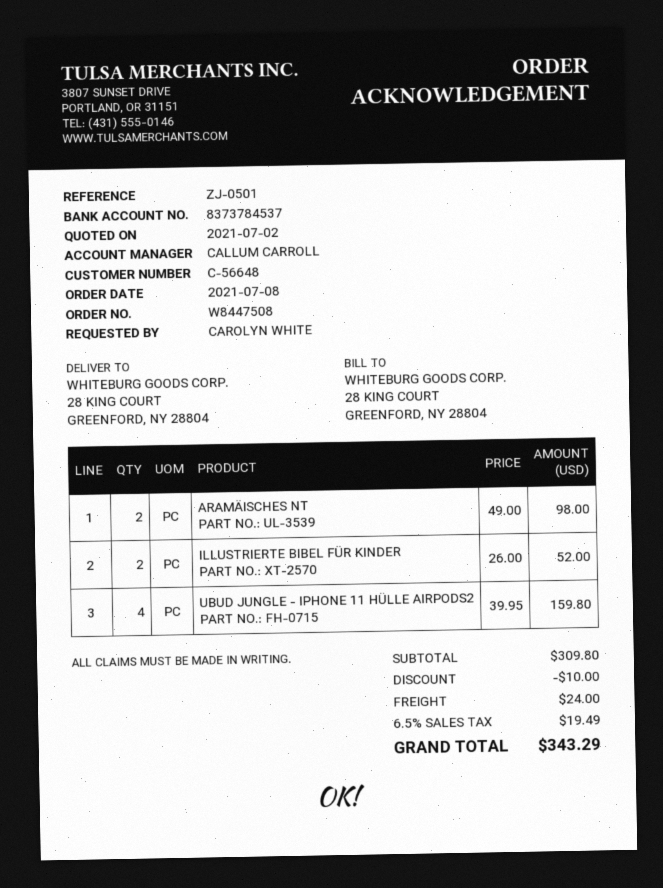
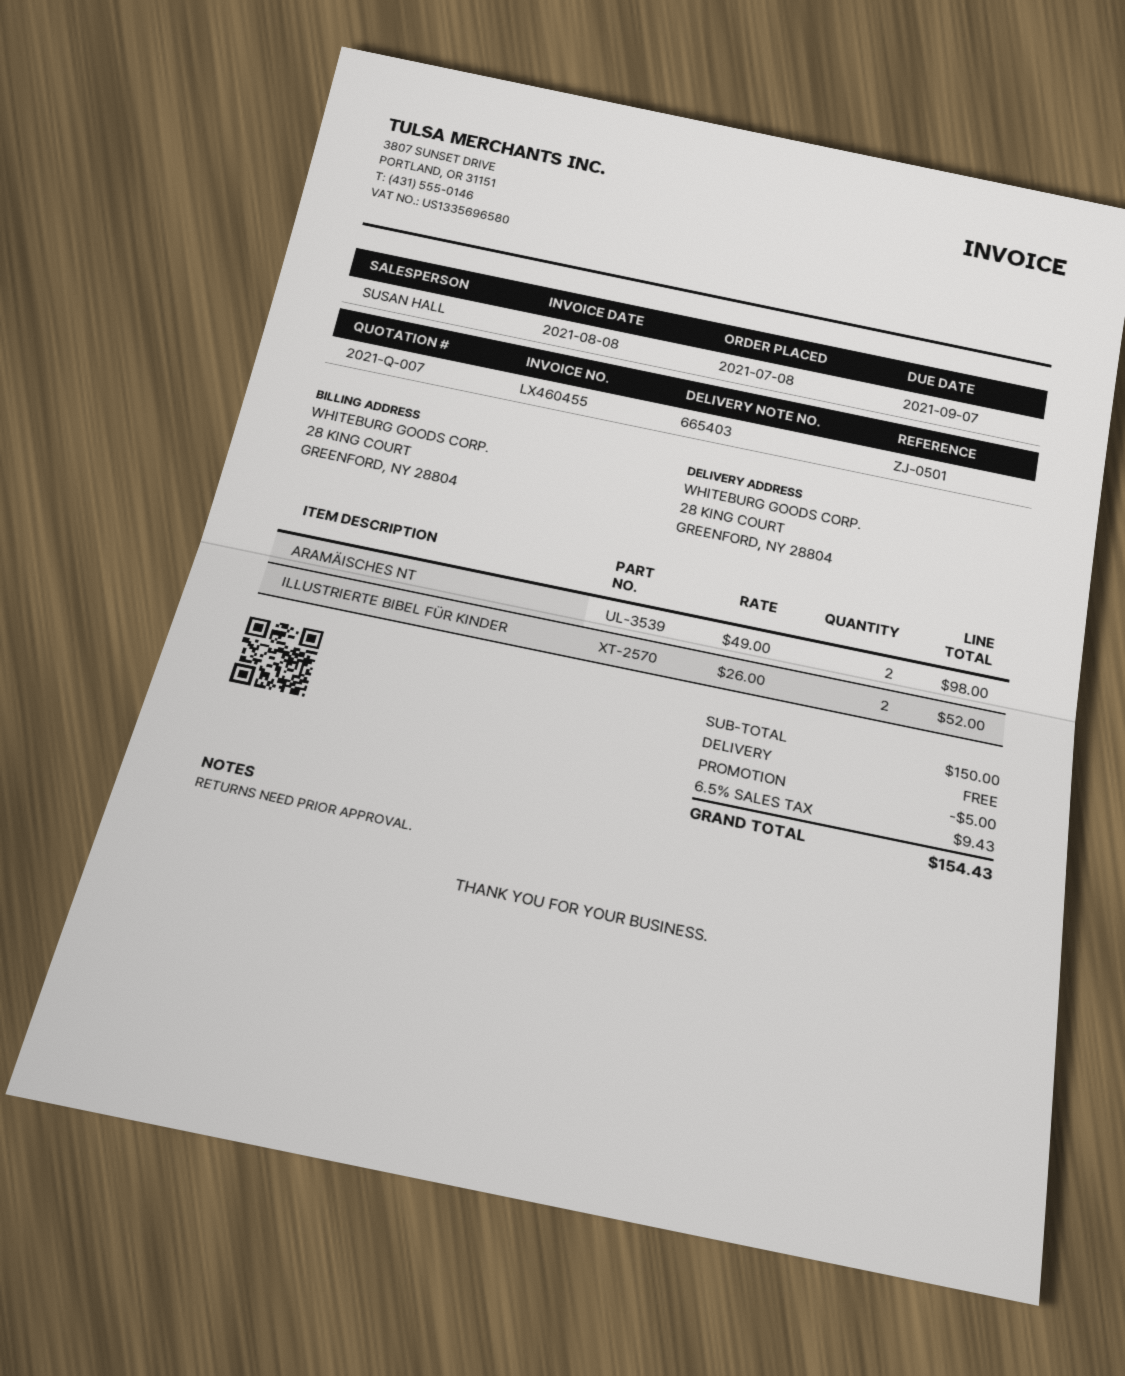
sales rep: CALLUM CARROLL -> SUSAN HALL
UBUD JUNGLE - IPHONE 11 HÜLLE AIRPODS2: 4 x 39.95 = 159.80 -> none
subtotal: 309.80 -> 150.00
discount: 10.00 -> 5.00
shipping: 24.00 -> 0.00
tax: 6.5% = 19.49 -> 6.5% = 9.43
total: 343.29 -> 154.43

